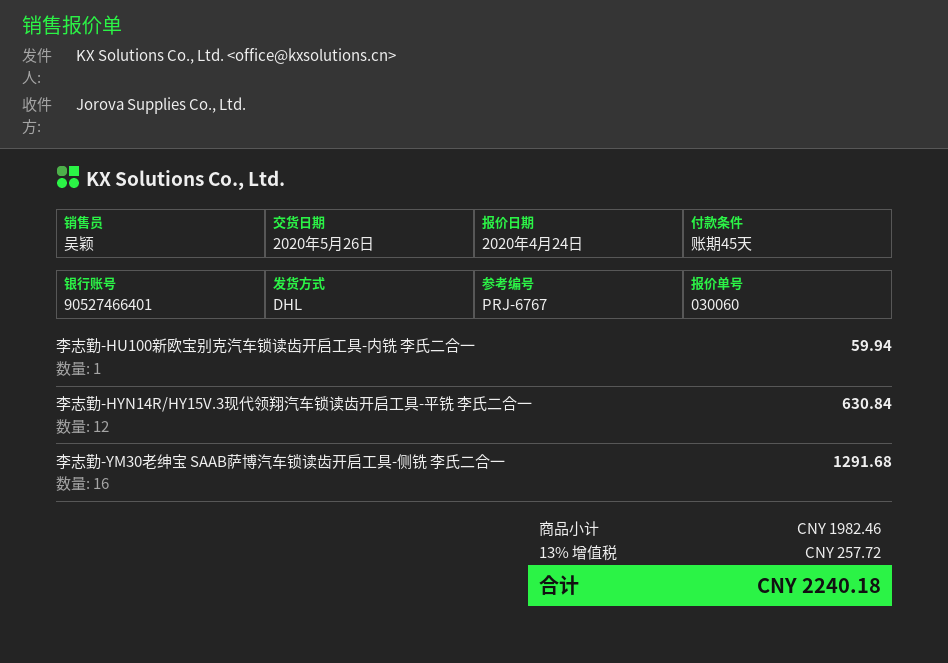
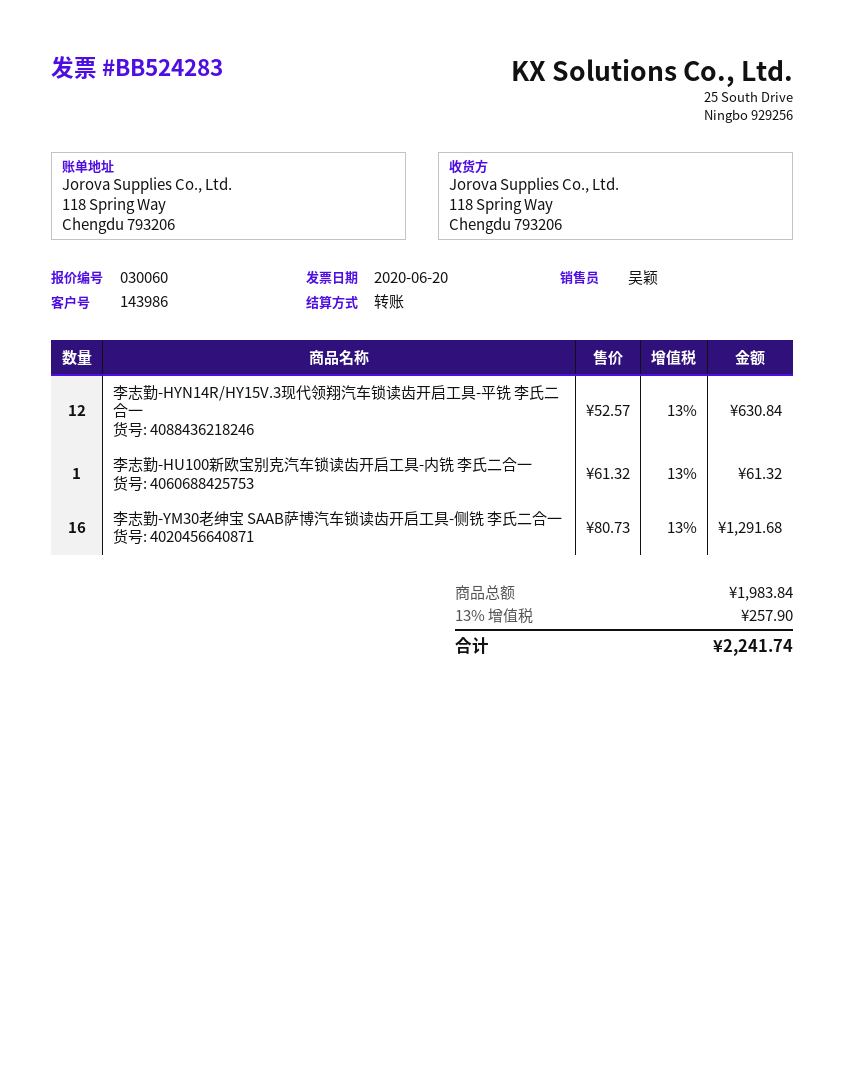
李志勤-HU100新欧宝别克汽车锁读齿开启工具-内铣 李氏二合一: 1 for 59.94 -> 1 for 61.32
subtotal: 1982.46 -> 1983.84
tax: 13% = 257.72 -> 13% = 257.90
total: 2240.18 -> 2241.74

